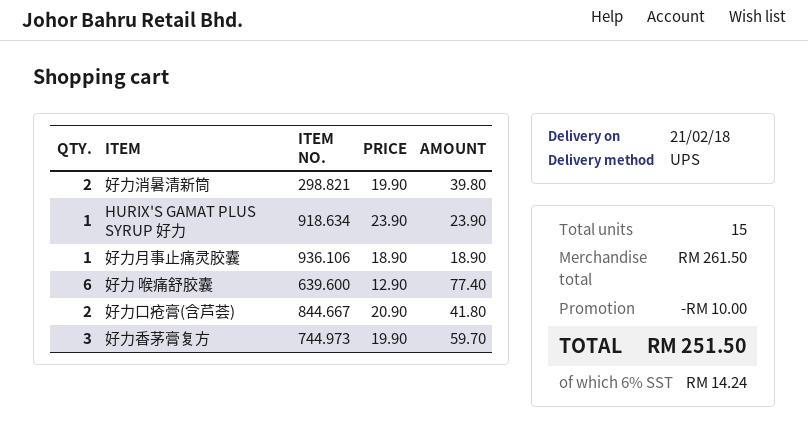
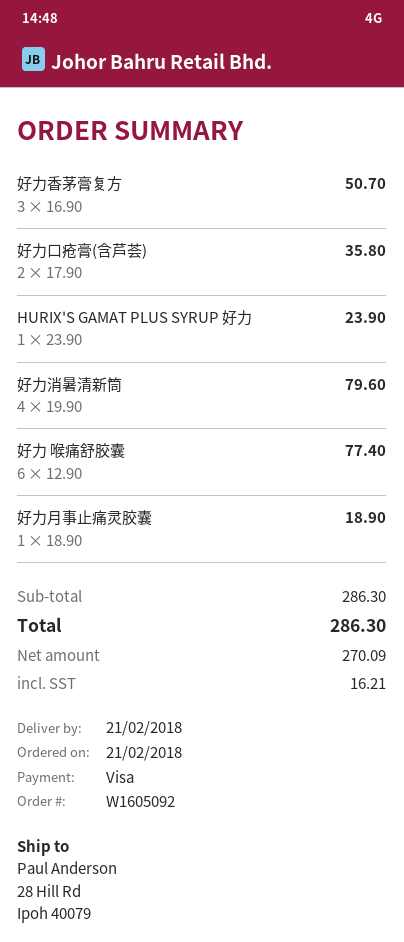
好力消暑清新筒: 2 x 19.90 = 39.80 -> 4 x 19.90 = 79.60
好力口疮膏(含芦荟): 2 x 20.90 = 41.80 -> 2 x 17.90 = 35.80
好力香茅膏复方: 3 x 19.90 = 59.70 -> 3 x 16.90 = 50.70
subtotal: 261.50 -> 286.30
discount: 10.00 -> none
tax: 14.24 -> 16.21
total: 251.50 -> 286.30

